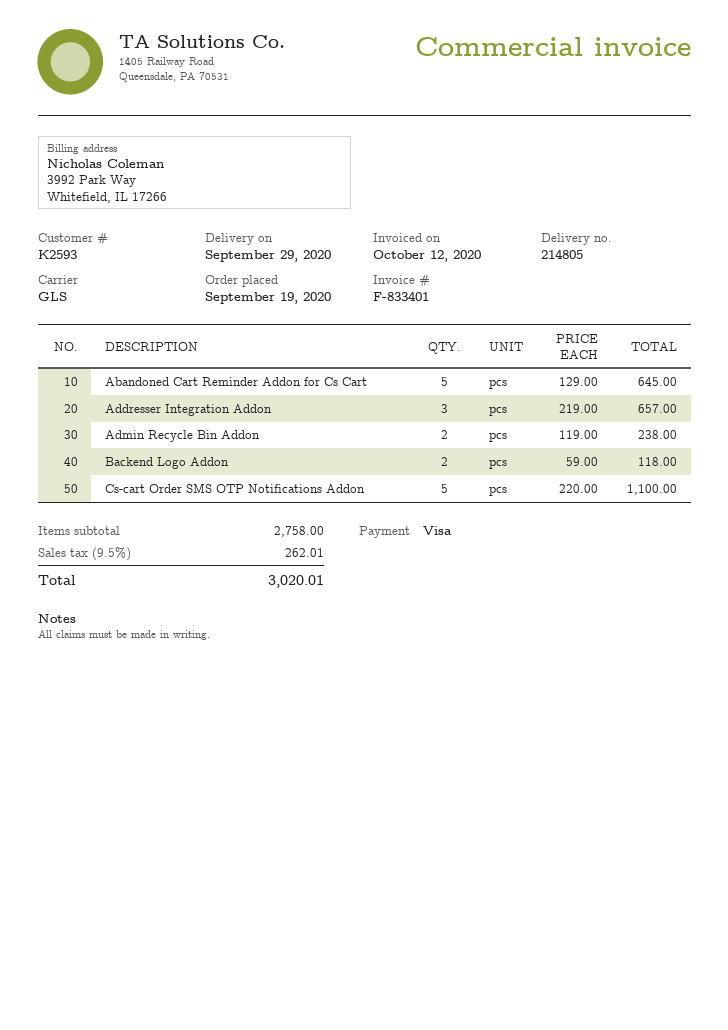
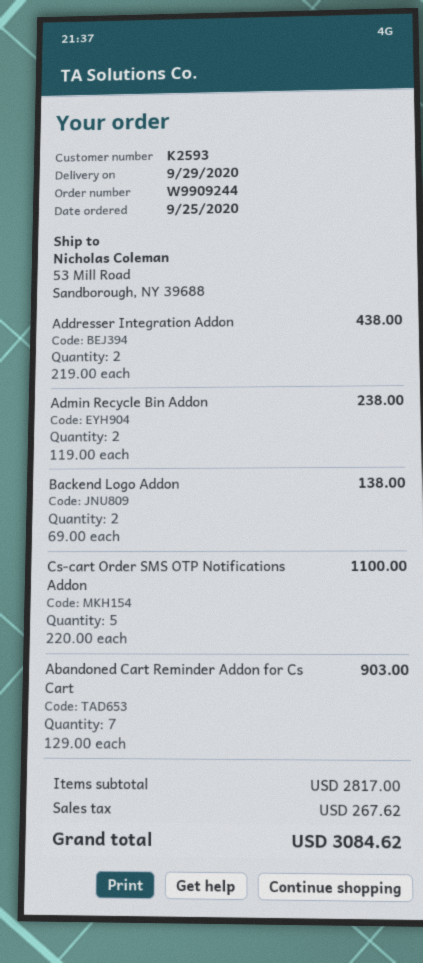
order date: 2020-09-19 -> 2020-09-25
Abandoned Cart Reminder Addon for Cs Cart: 5 x 129.00 = 645.00 -> 7 x 129.00 = 903.00
Addresser Integration Addon: 3 x 219.00 = 657.00 -> 2 x 219.00 = 438.00
Backend Logo Addon: 2 x 59.00 = 118.00 -> 2 x 69.00 = 138.00
subtotal: 2758.00 -> 2817.00
tax: 262.01 -> 267.62
total: 3020.01 -> 3084.62

